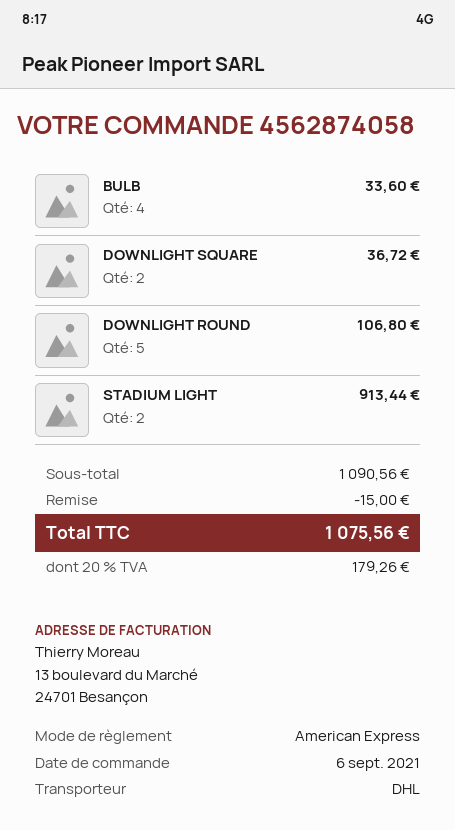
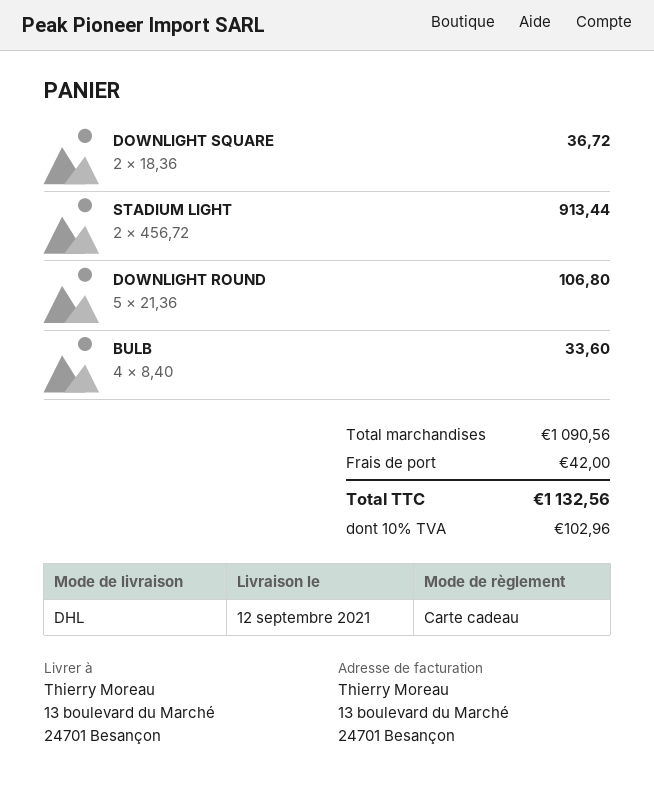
payment method: American Express -> gift card
discount: 15.00 -> none
shipping: none -> 42.00
tax: 20% = 179.26 -> 10% = 102.96
total: 1075.56 -> 1132.56

